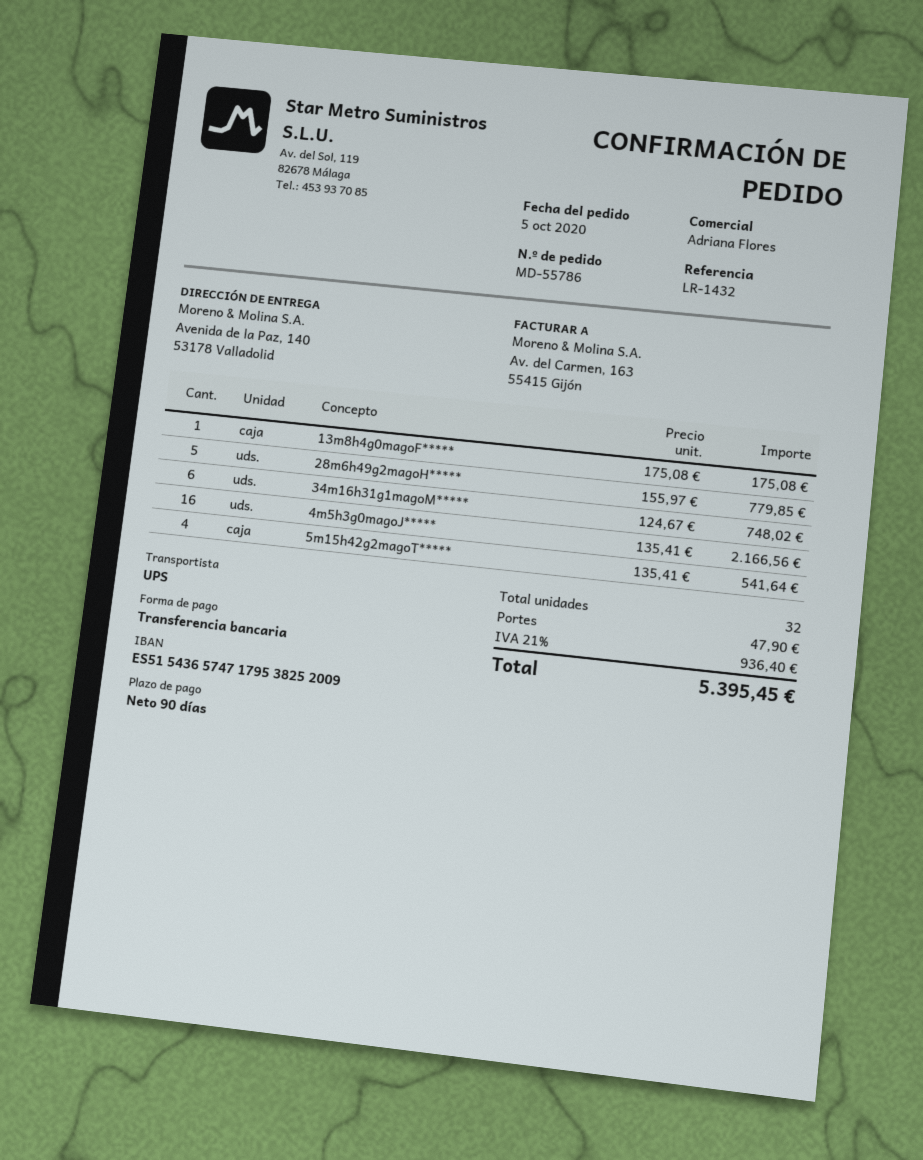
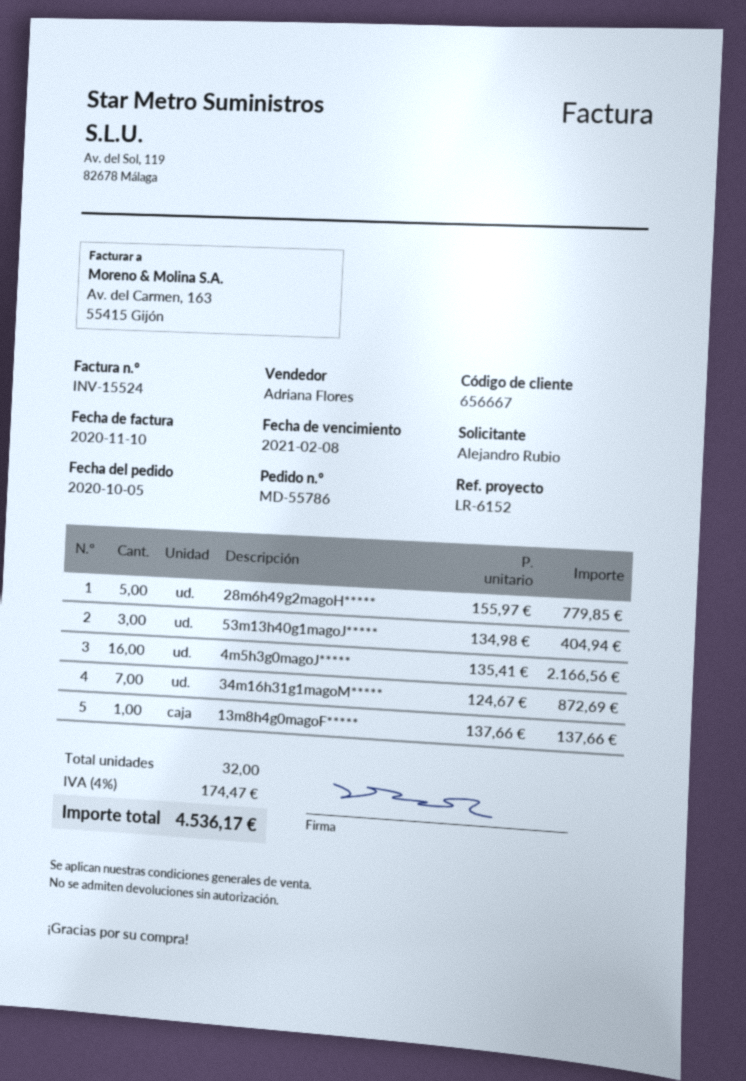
reference: LR-1432 -> LR-6152
13m8h4g0magoF*****: 1 x 175.08 = 175.08 -> 1 x 137.66 = 137.66
34m16h31g1magoM*****: 6 x 124.67 = 748.02 -> 7 x 124.67 = 872.69
5m15h42g2magoT*****: 4 x 135.41 = 541.64 -> none
53m13h40g1magoJ*****: none -> 3 x 134.98 = 404.94
shipping: 47.90 -> none
tax: 21% = 936.40 -> 4% = 174.47
total: 5395.45 -> 4536.17

